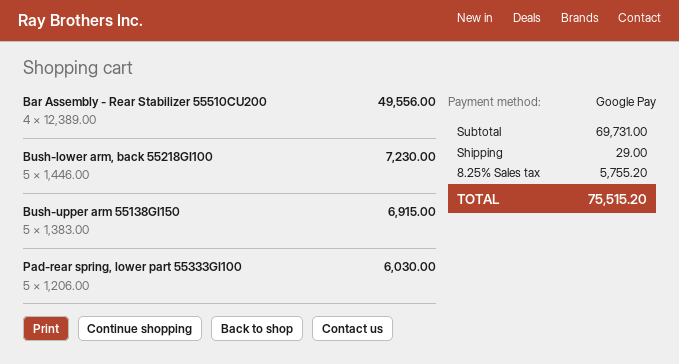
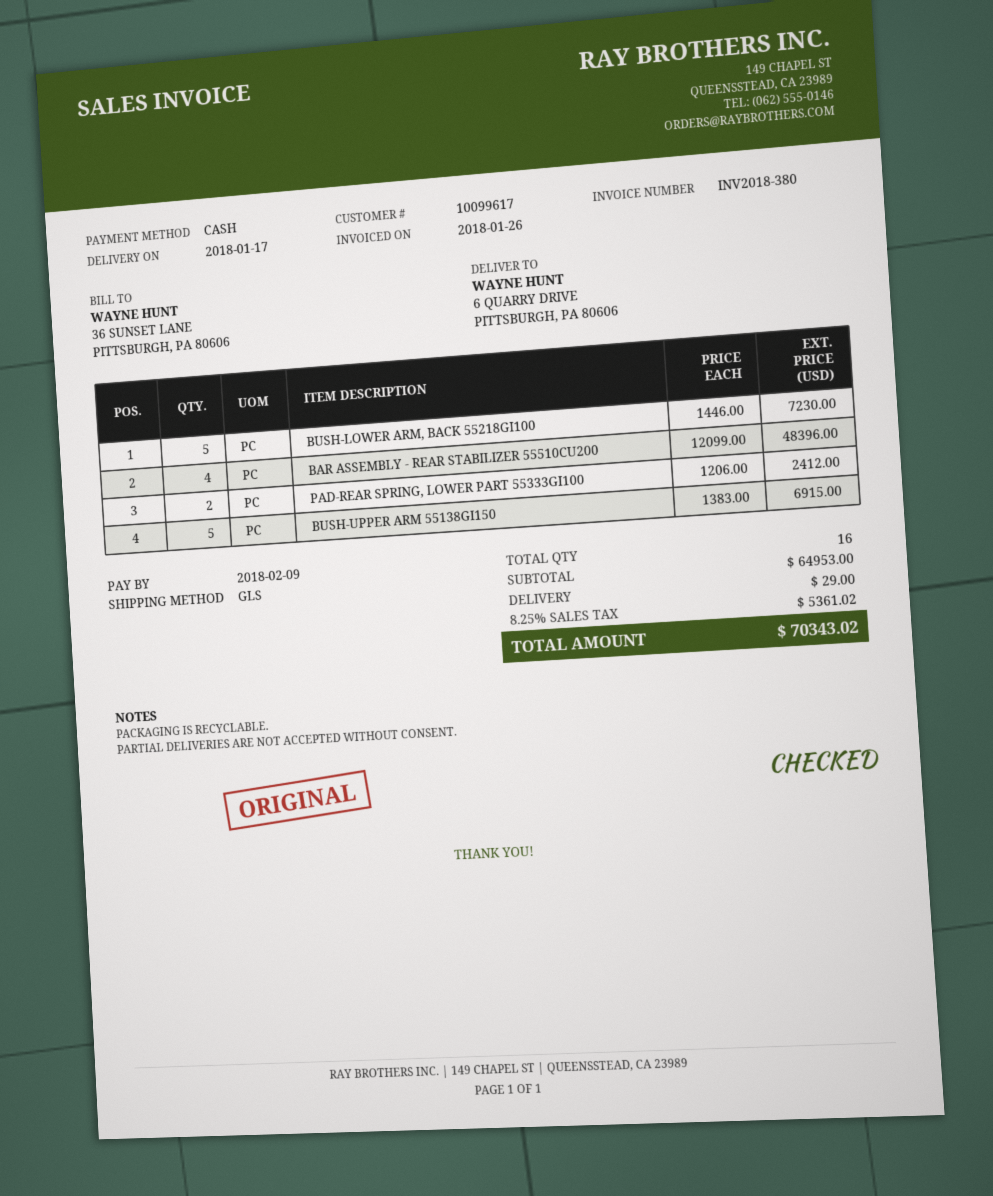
payment method: Google Pay -> cash
Bar Assembly - Rear Stabilizer 55510CU200: 4 x 12389.00 = 49556.00 -> 4 x 12099.00 = 48396.00
Pad-rear spring, lower part 55333GI100: 5 x 1206.00 = 6030.00 -> 2 x 1206.00 = 2412.00
subtotal: 69731.00 -> 64953.00
tax: 8.25% = 5755.20 -> 8.25% = 5361.02
total: 75515.20 -> 70343.02

